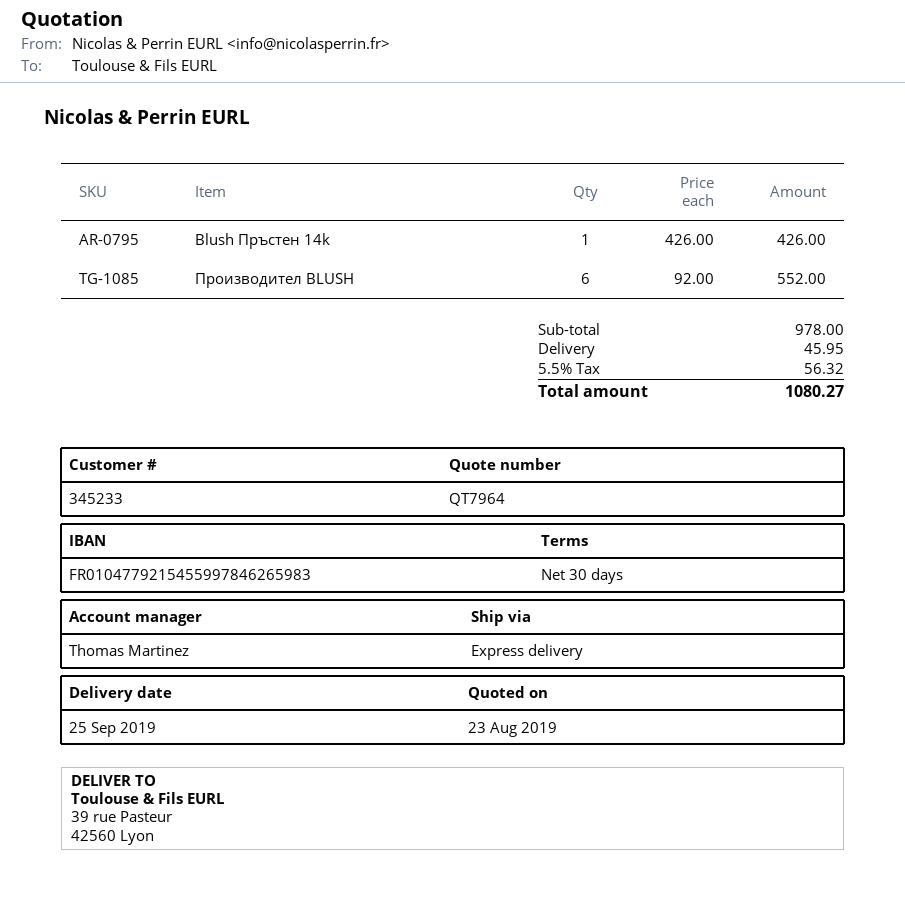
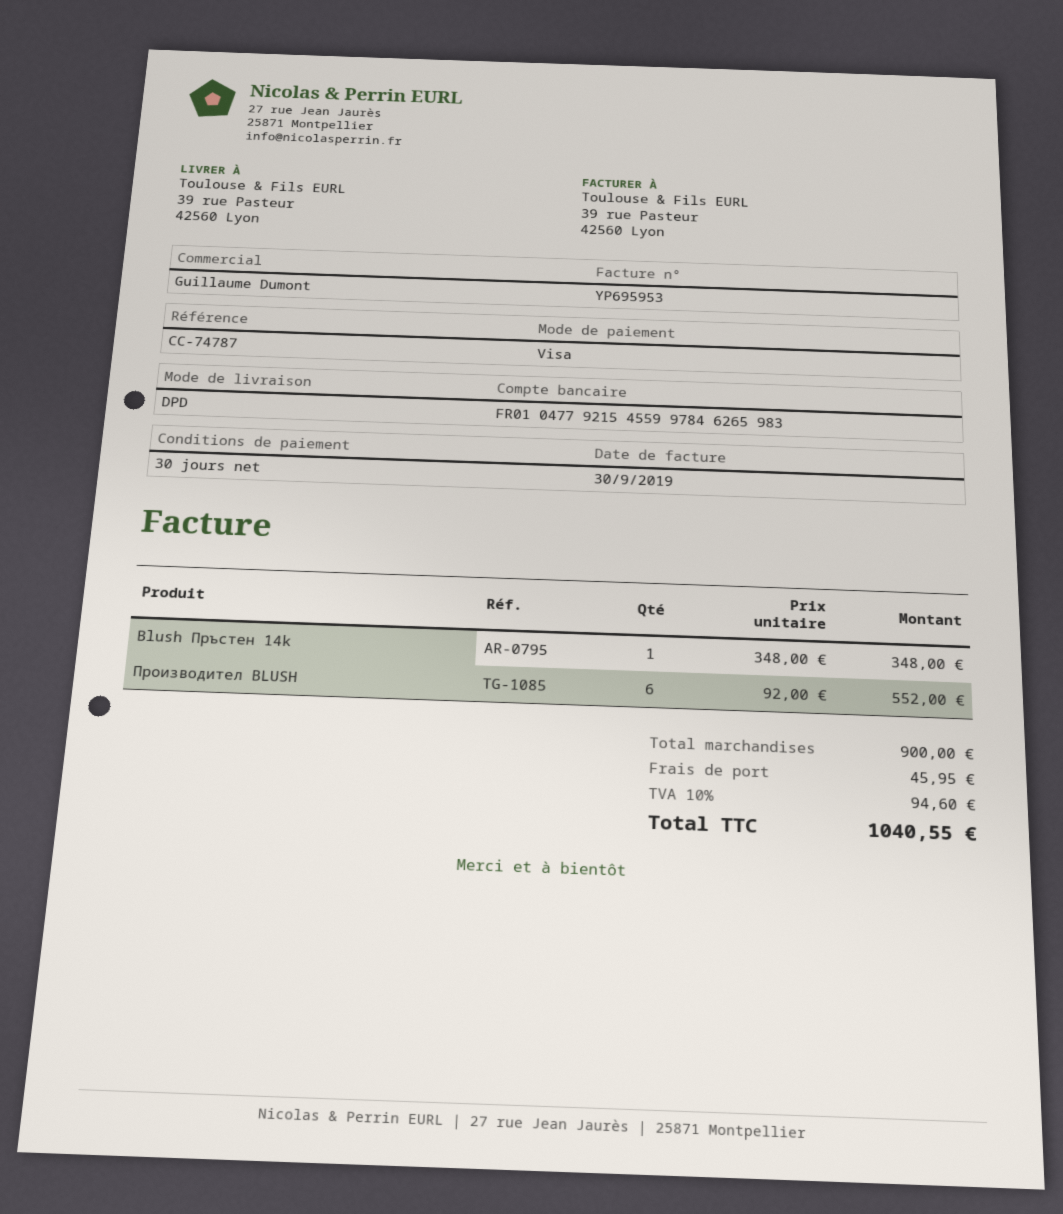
sales rep: Thomas Martinez -> Guillaume Dumont
shipping method: express -> DPD
Blush Пръстен 14k: 1 x 426.00 = 426.00 -> 1 x 348.00 = 348.00
subtotal: 978.00 -> 900.00
tax: 5.5% = 56.32 -> 10% = 94.60
total: 1080.27 -> 1040.55

